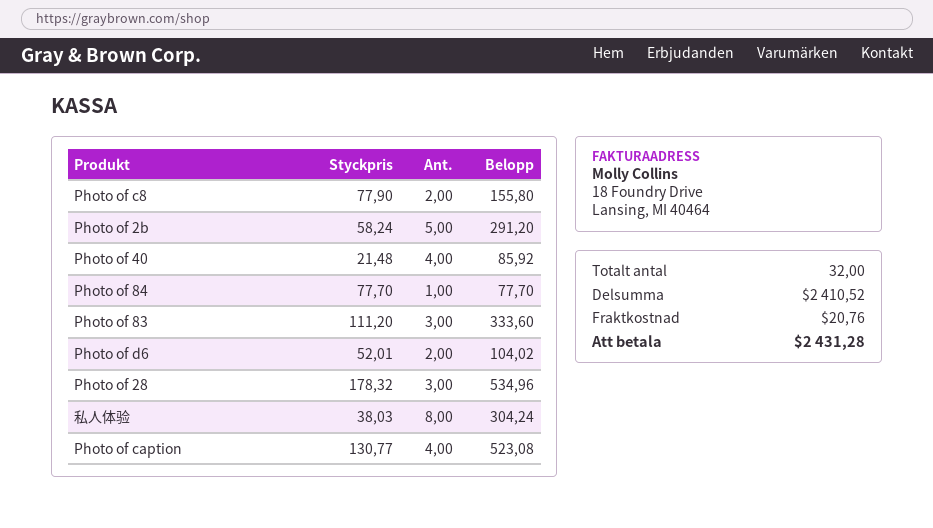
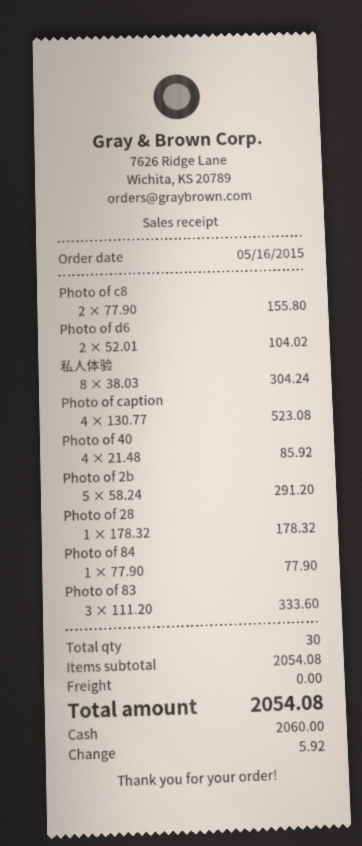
Photo of 84: 1 x 77.70 = 77.70 -> 1 x 77.90 = 77.90
Photo of 28: 3 x 178.32 = 534.96 -> 1 x 178.32 = 178.32
total quantity: 32 -> 30
subtotal: 2410.52 -> 2054.08
shipping: 20.76 -> 0.00
total: 2431.28 -> 2054.08

